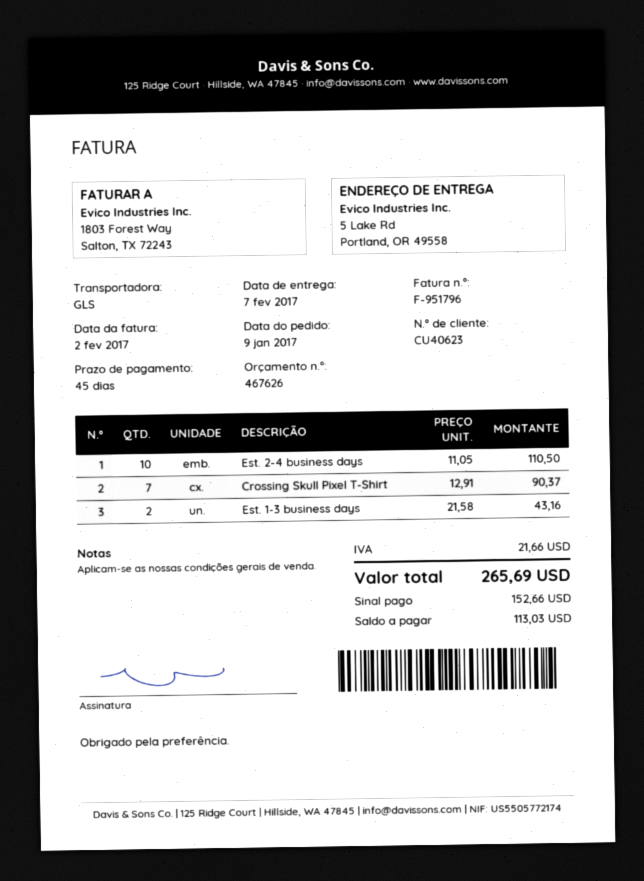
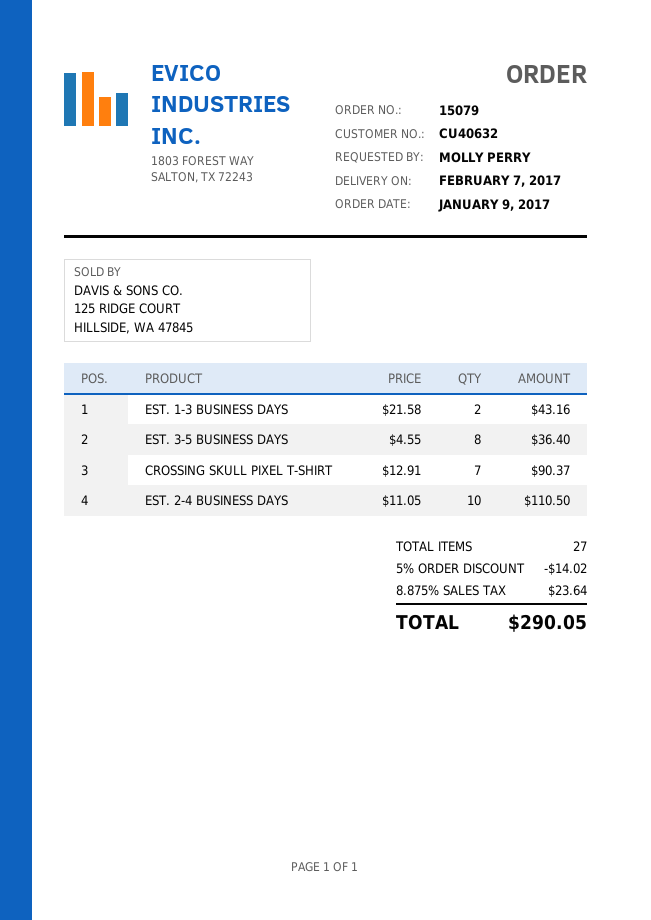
customer number: CU40623 -> CU40632
EST. 3-5 BUSINESS DAYS: none -> 8 x 4.55 = 36.40
discount: none -> 5% = 14.02
tax: 21.66 -> 23.64
total: 265.69 -> 290.05

